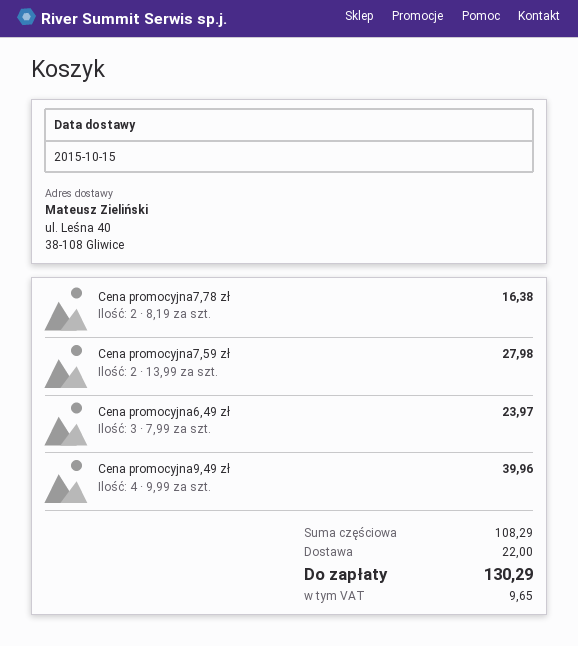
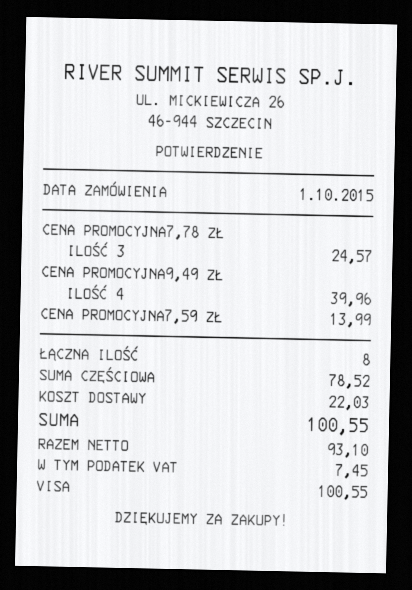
Cena promocyjna7,78 zł: 2 for 16.38 -> 3 for 24.57
Cena promocyjna7,59 zł: 2 for 27.98 -> 1 for 13.99
Cena promocyjna6,49 zł: 3 for 23.97 -> none
subtotal: 108.29 -> 78.52
shipping: 22.00 -> 22.03
tax: 9.65 -> 7.45
total: 130.29 -> 100.55

